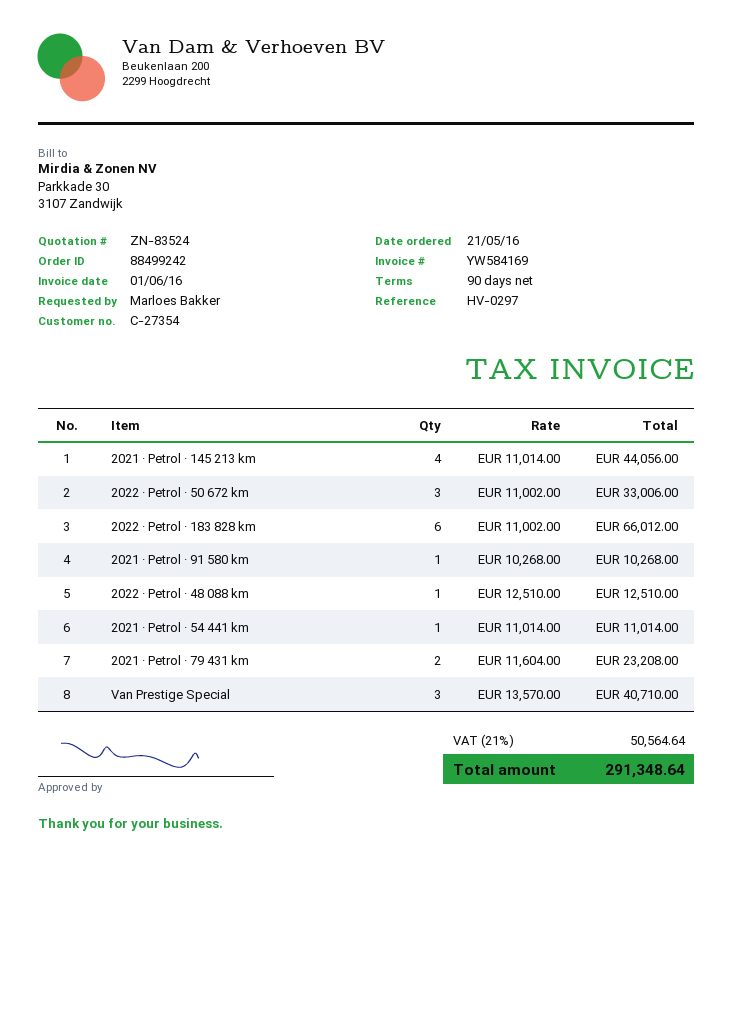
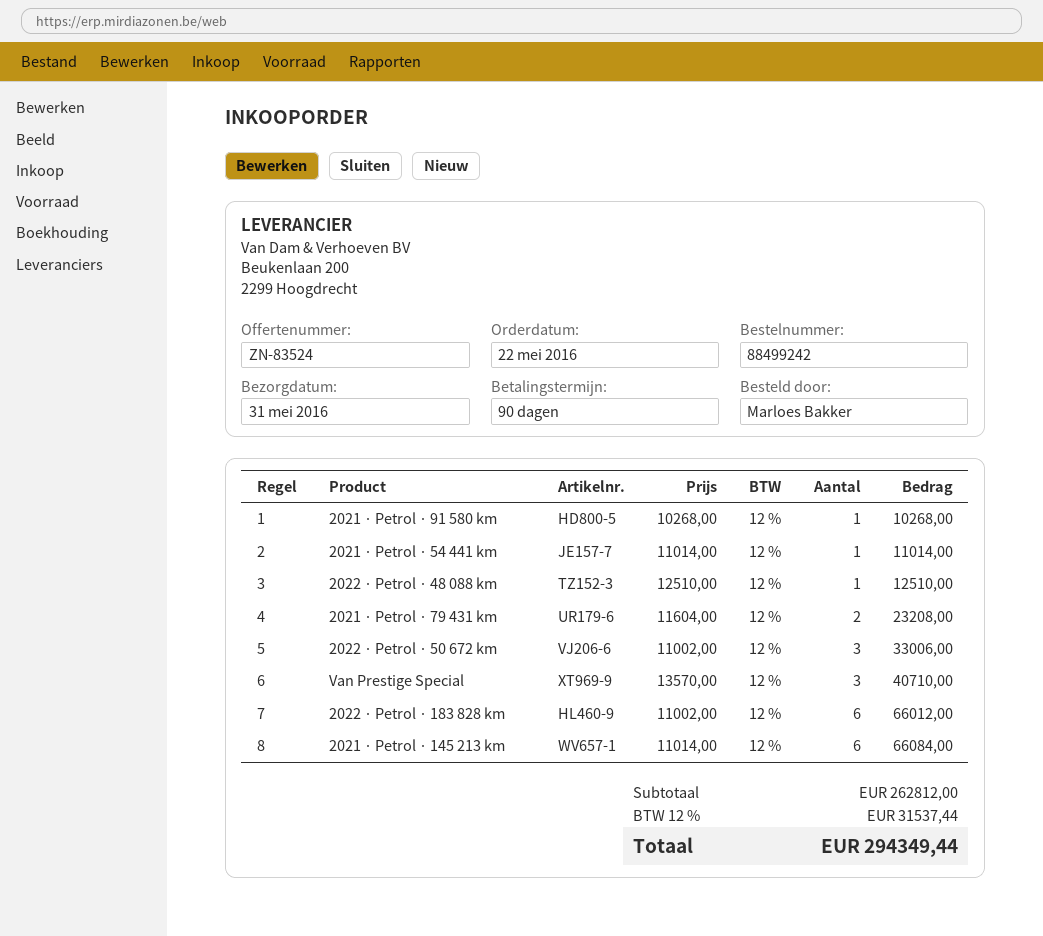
order date: 2016-05-21 -> 2016-05-22
2021 · Petrol · 145 213 km: 4 x 11014.00 = 44056.00 -> 6 x 11014.00 = 66084.00
tax: 21% = 50564.64 -> 12% = 31537.44
total: 291348.64 -> 294349.44

